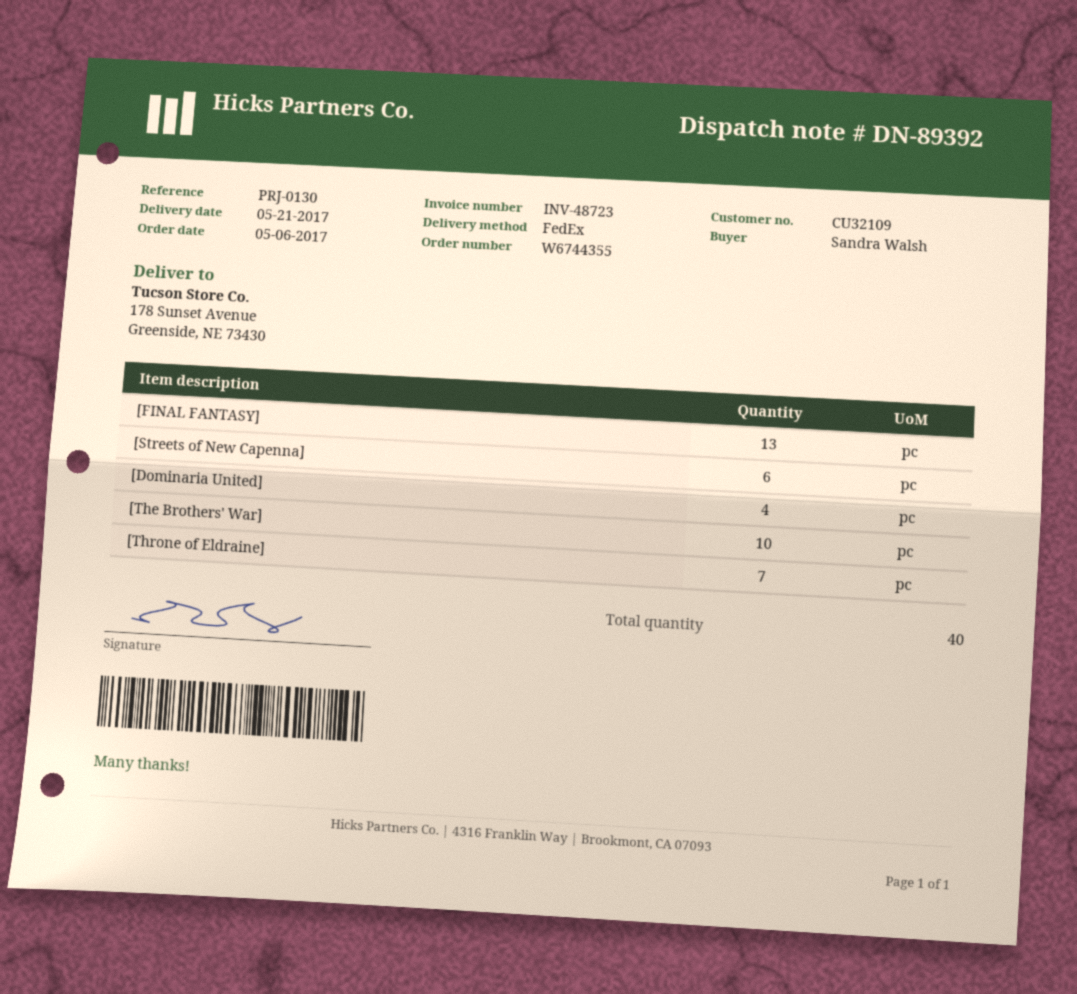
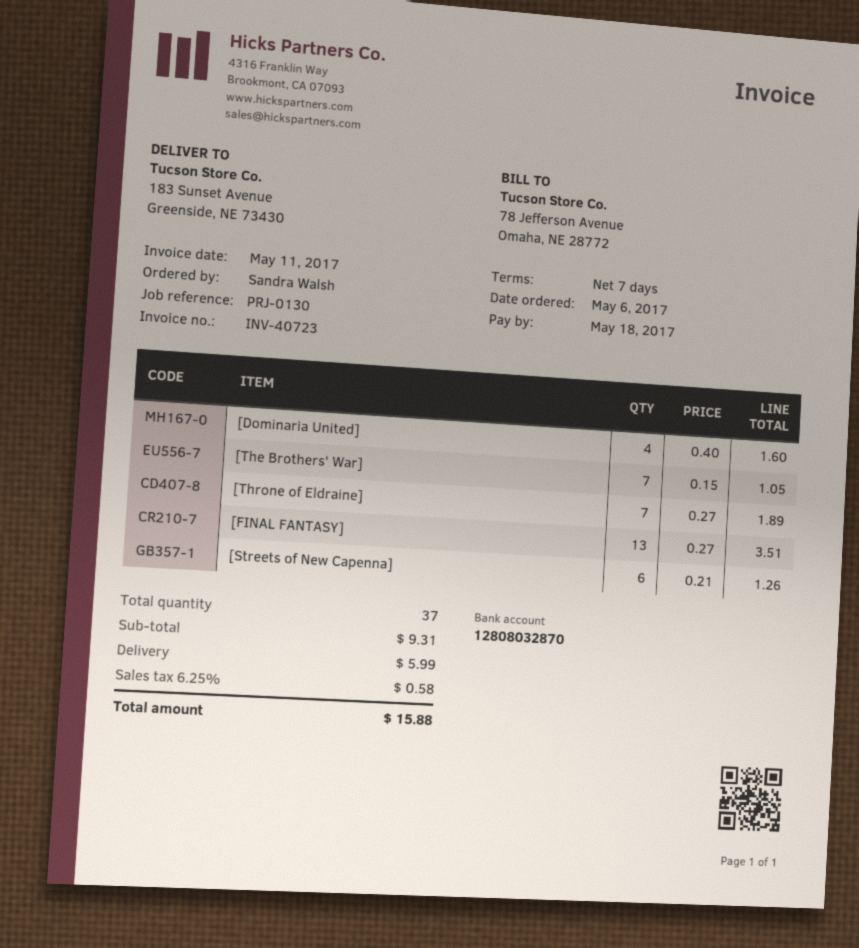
invoice number: INV-48723 -> INV-40723
ship to: 178 Sunset Avenue, Greenside, NE 73430 -> 183 Sunset Avenue, Greenside, NE 73430
[The Brothers' War]: 10 -> 7
total quantity: 40 -> 37

